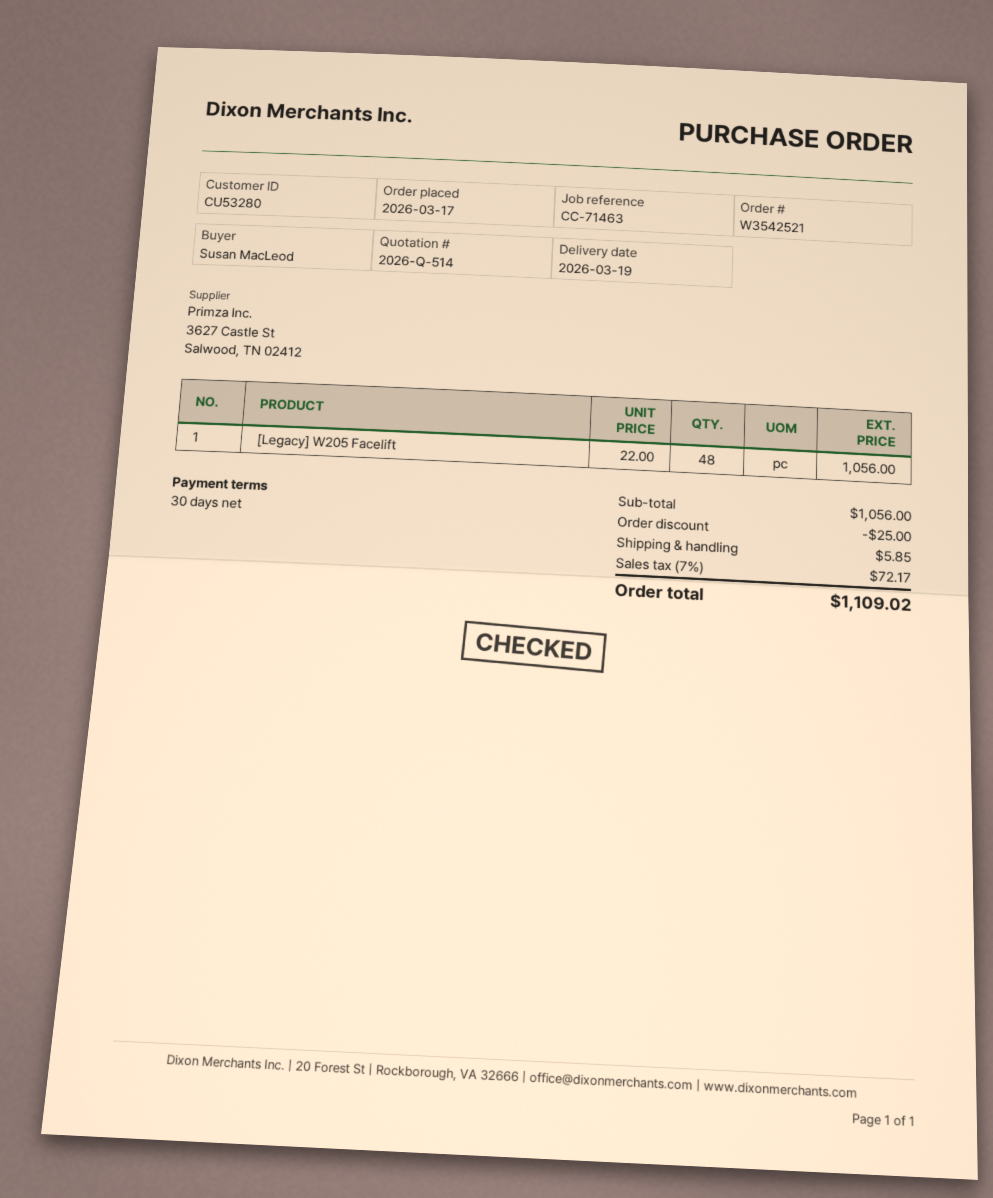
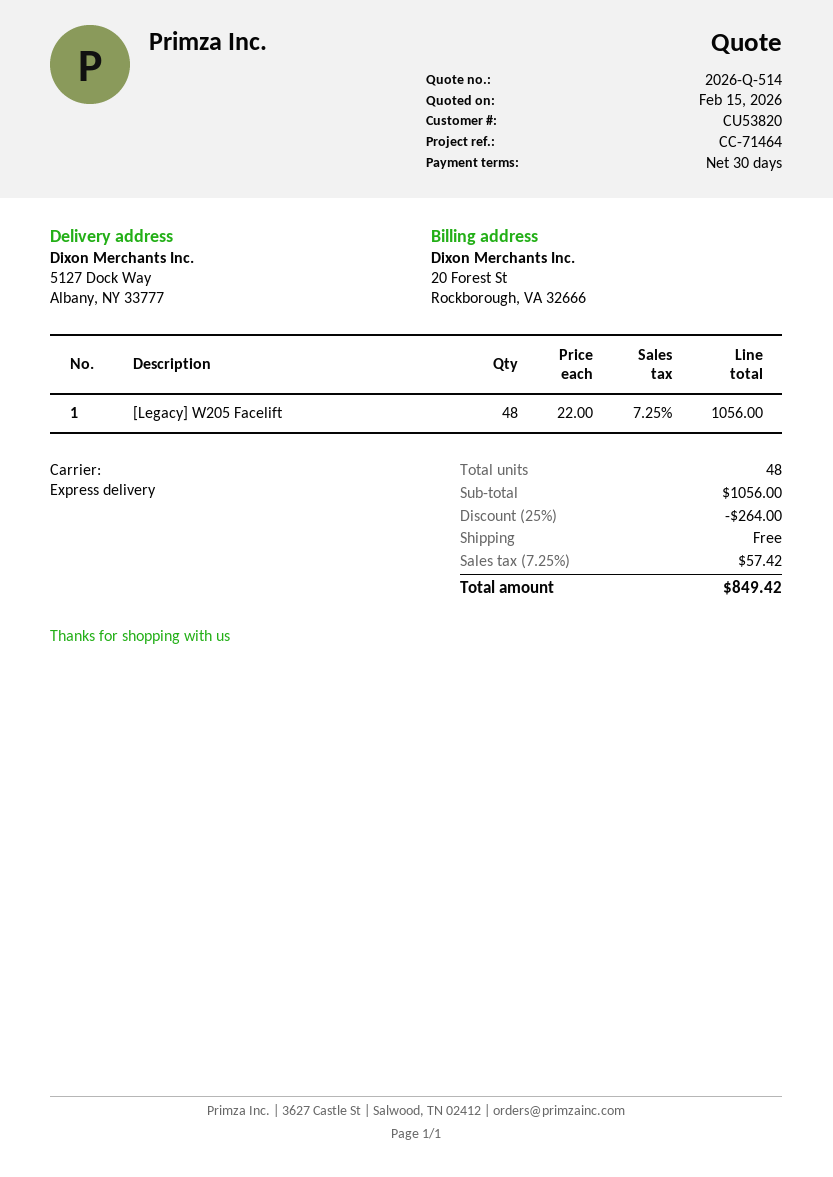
customer number: CU53280 -> CU53820
reference: CC-71463 -> CC-71464
discount: 25.00 -> 264.00
shipping: 5.85 -> 0.00
tax: 7% = 72.17 -> 7.25% = 57.42
total: 1109.02 -> 849.42

